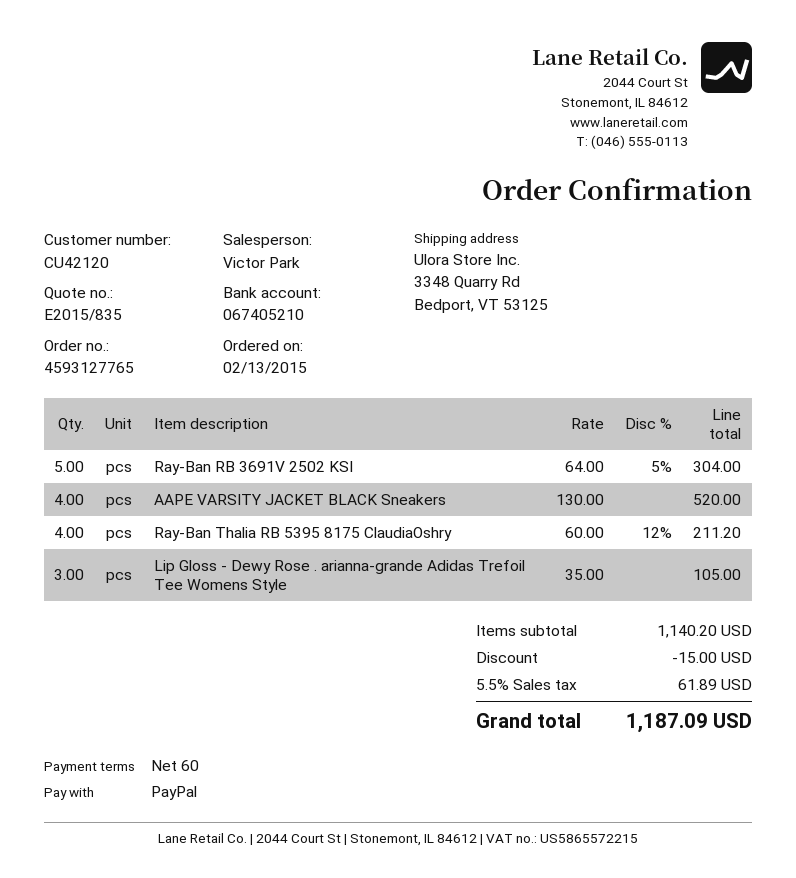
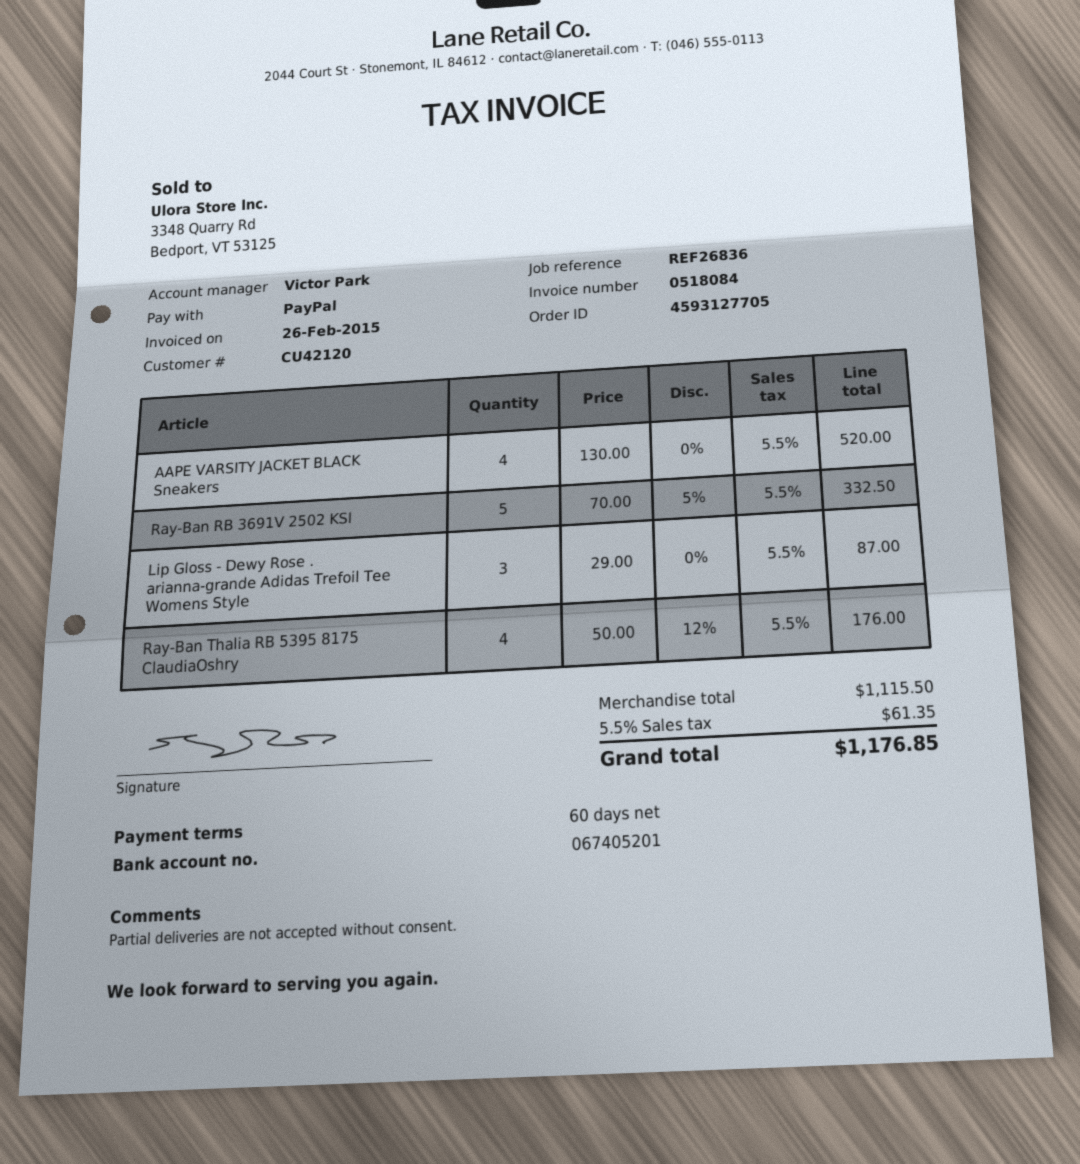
order number: 4593127765 -> 4593127705
bank account: 067405210 -> 067405201
Ray-Ban RB 3691V 2502 KSI: 5 x 64.00 - 5% = 304.00 -> 5 x 70.00 - 5% = 332.50
Ray-Ban Thalia RB 5395 8175 ClaudiaOshry: 4 x 60.00 - 12% = 211.20 -> 4 x 50.00 - 12% = 176.00
Lip Gloss - Dewy Rose . arianna-grande Adidas Trefoil Tee Womens Style: 3 x 35.00 = 105.00 -> 3 x 29.00 = 87.00
subtotal: 1140.20 -> 1115.50
discount: 15.00 -> none
tax: 5.5% = 61.89 -> 5.5% = 61.35
total: 1187.09 -> 1176.85

